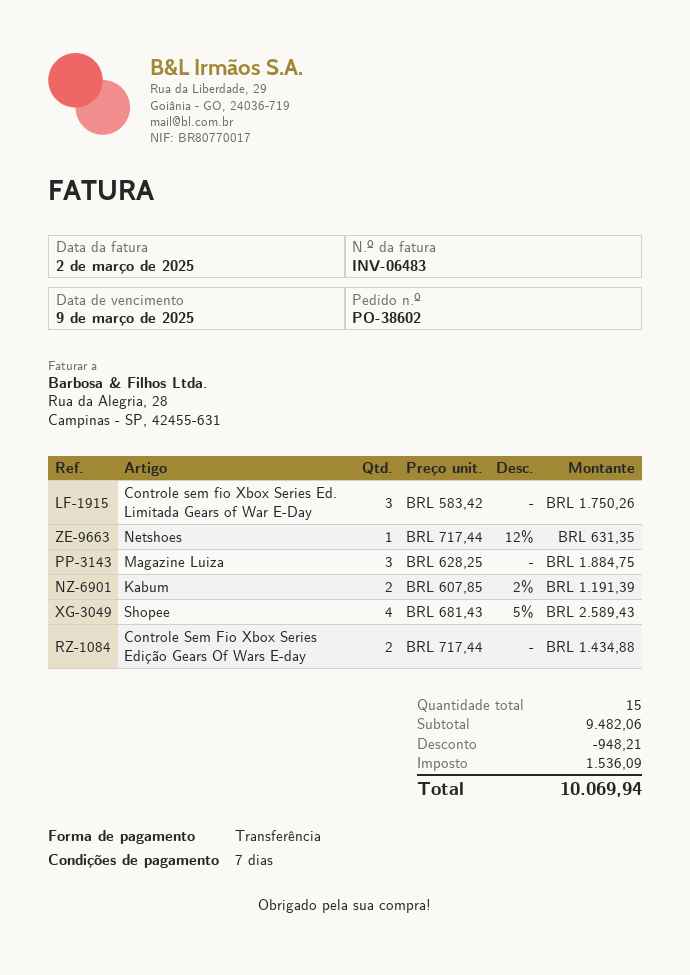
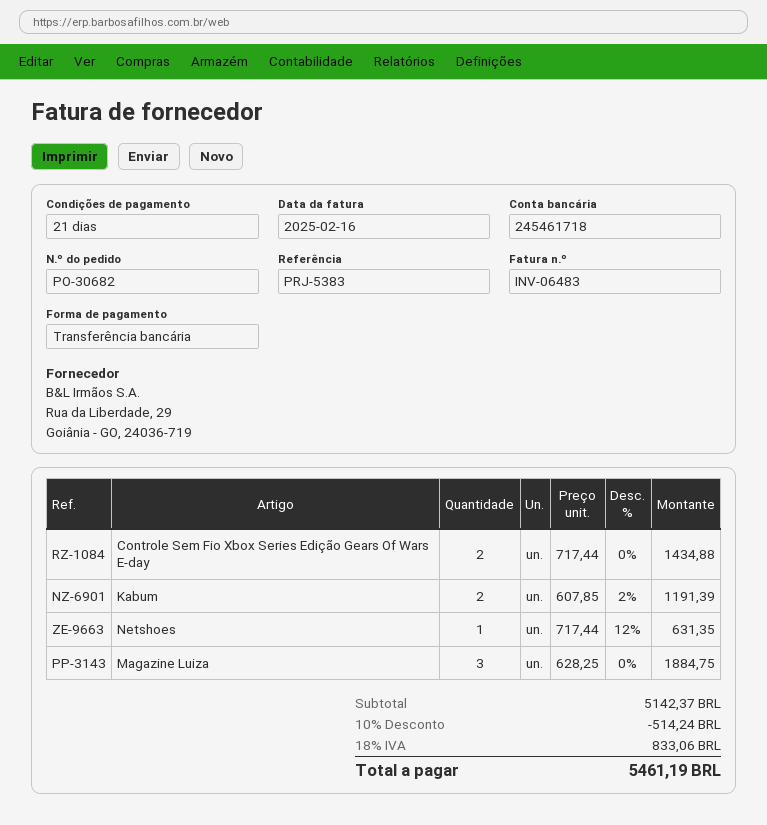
order number: PO-38602 -> PO-30682
invoice date: 2025-03-02 -> 2025-02-16
payment terms: 7 days -> 21 days
Controle sem fio Xbox Series Ed. Limitada Gears of War E-Day: 3 x 583.42 = 1750.26 -> none
Shopee: 4 x 681.43 - 5% = 2589.43 -> none
subtotal: 9482.06 -> 5142.37
discount: 948.21 -> 514.24
tax: 1536.09 -> 833.06
total: 10069.94 -> 5461.19

